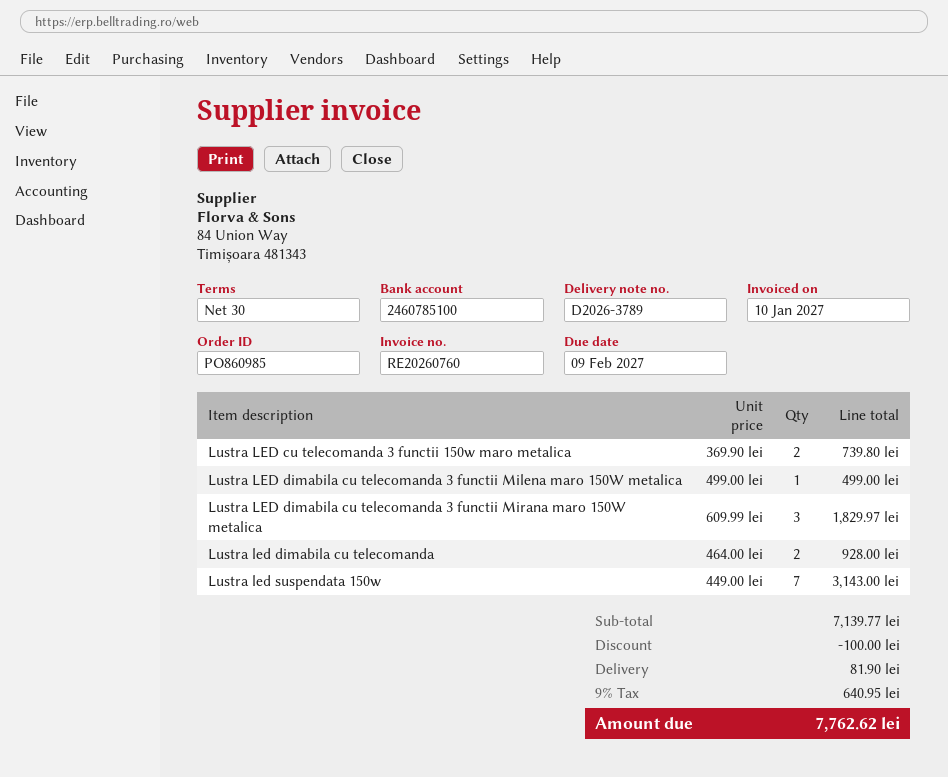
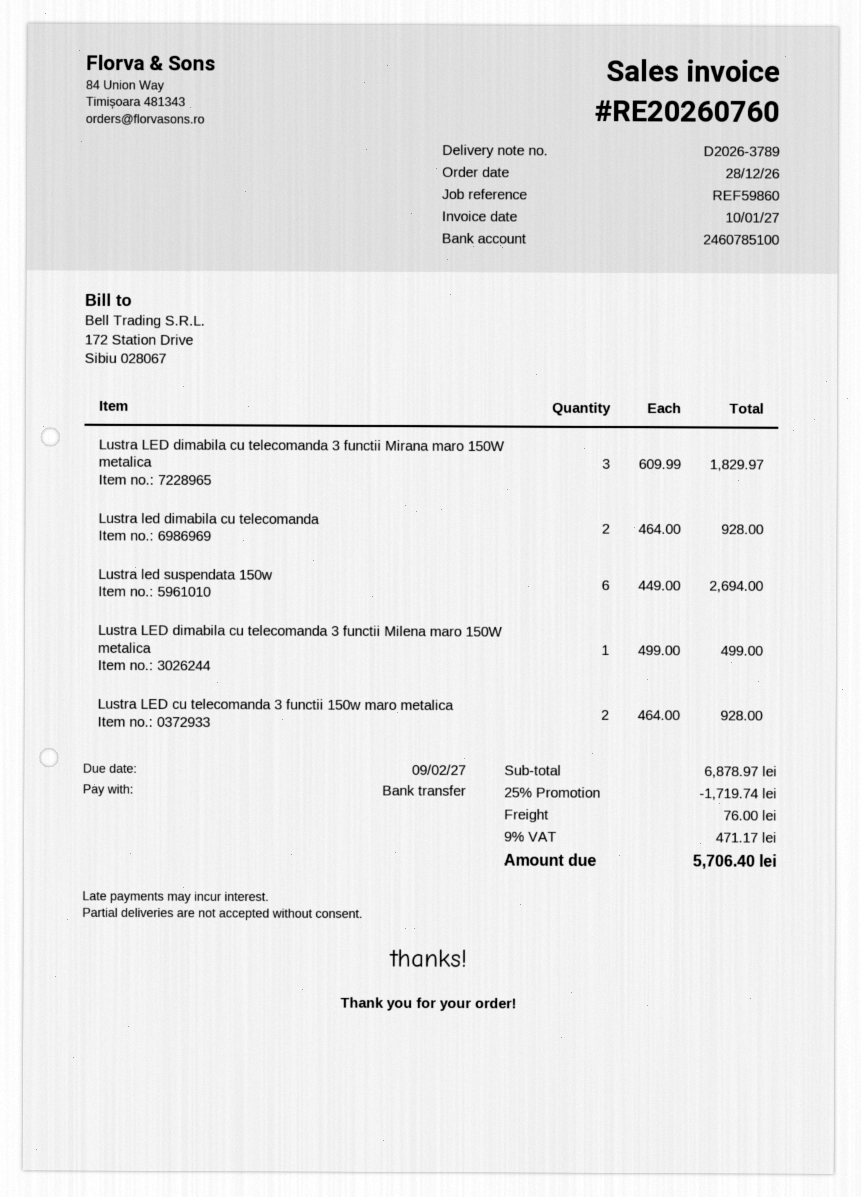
Lustra LED cu telecomanda 3 functii 150w maro metalica: 2 x 369.90 = 739.80 -> 2 x 464.00 = 928.00
Lustra led suspendata 150w: 7 x 449.00 = 3143.00 -> 6 x 449.00 = 2694.00
subtotal: 7139.77 -> 6878.97
discount: 100.00 -> 1719.74
shipping: 81.90 -> 76.00
tax: 9% = 640.95 -> 9% = 471.17
total: 7762.62 -> 5706.40

